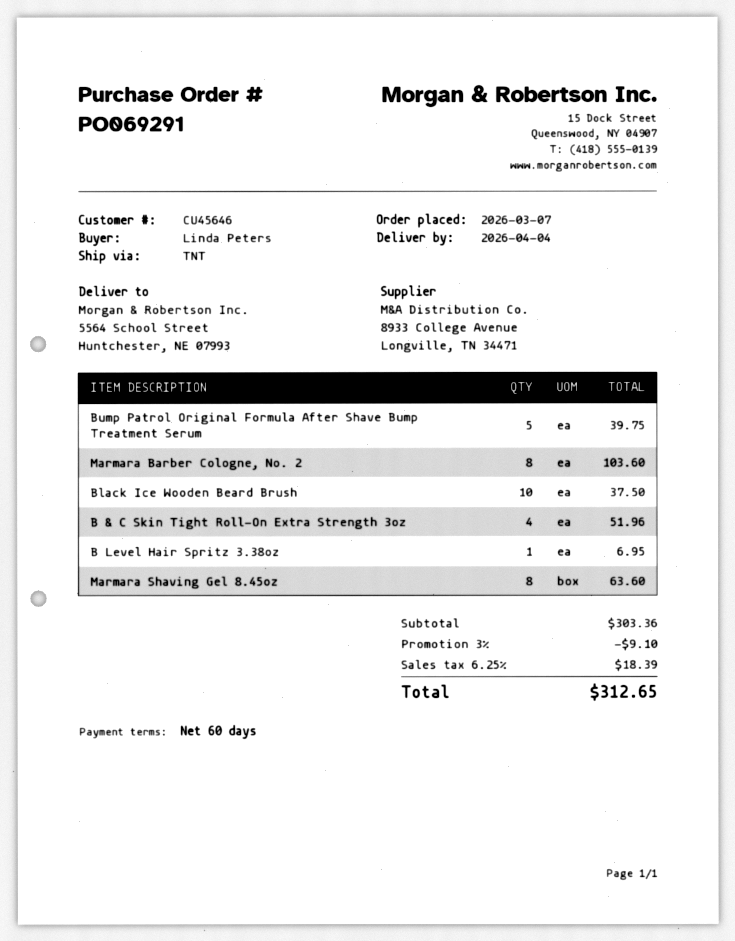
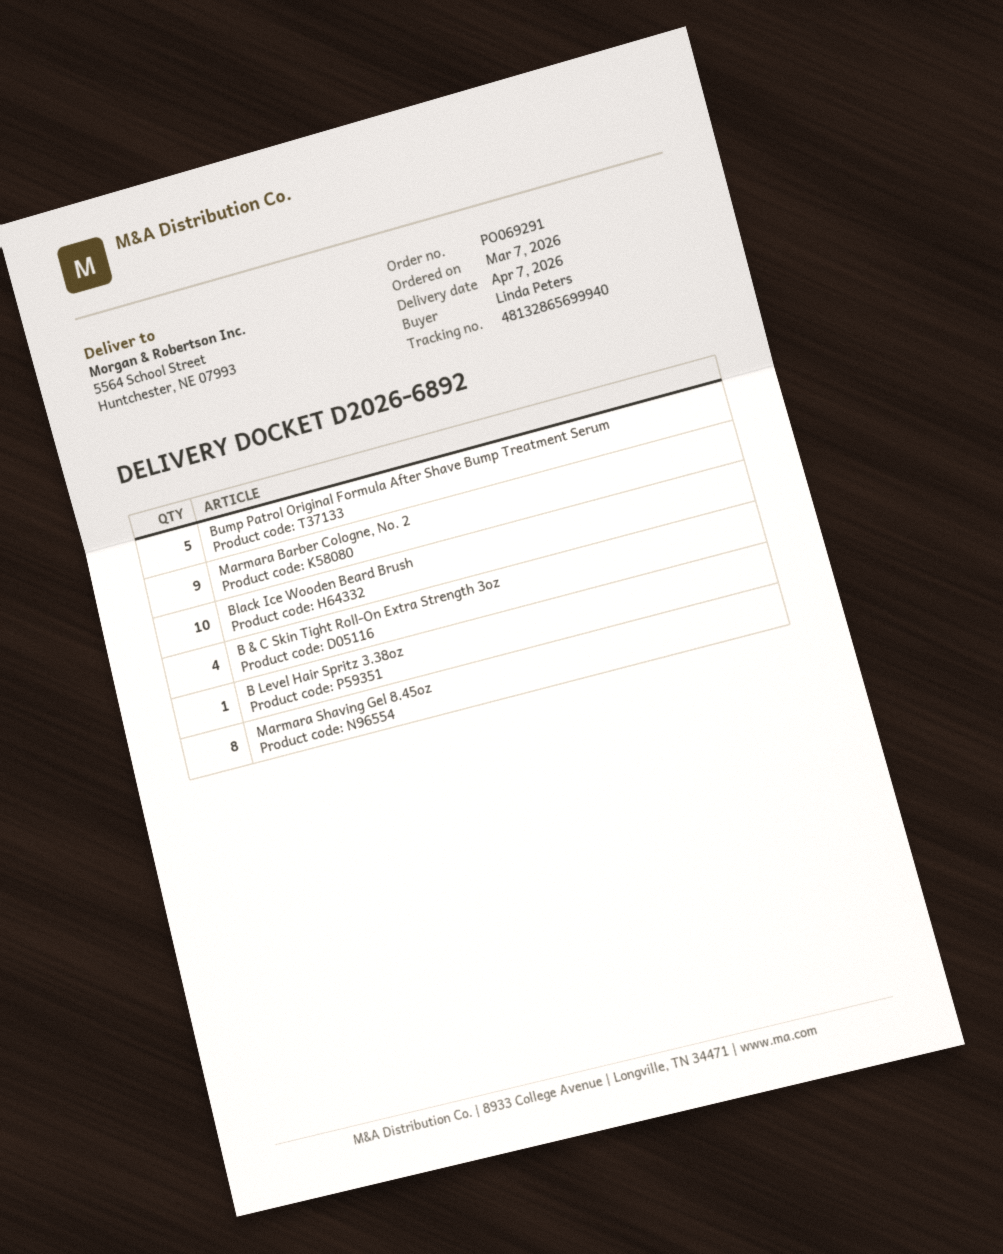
delivery date: 2026-04-04 -> 2026-04-07
Marmara Barber Cologne, No. 2: 8 -> 9

